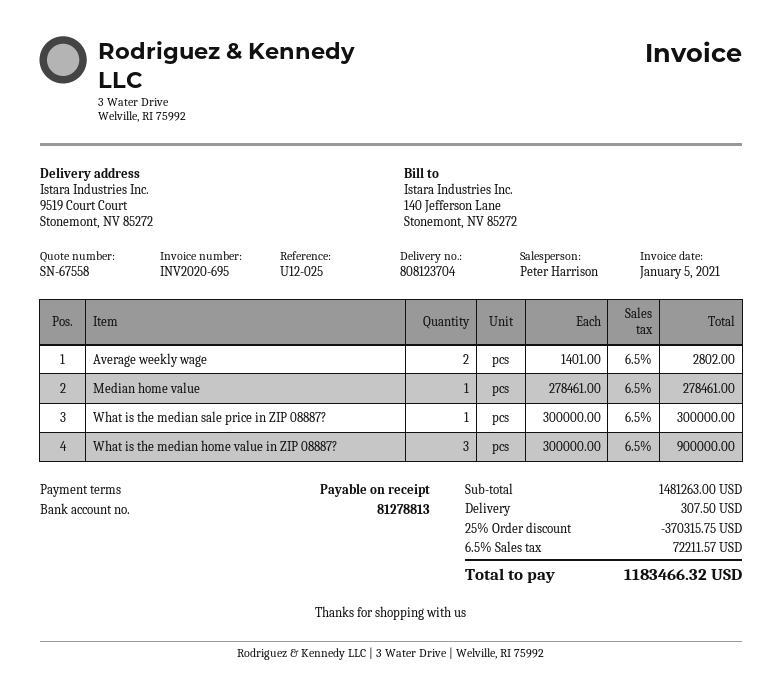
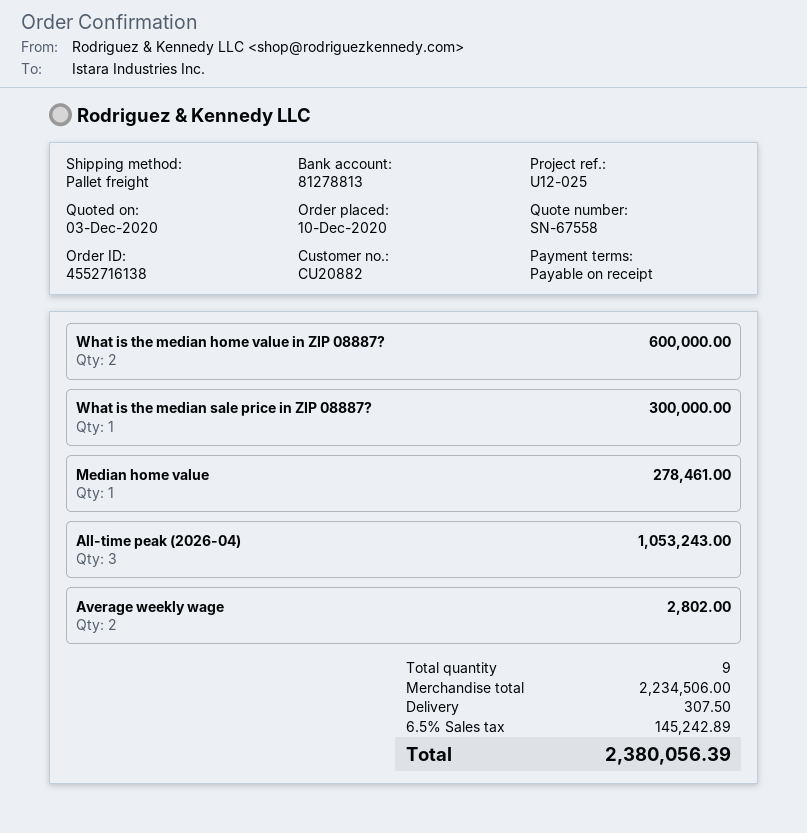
What is the median home value in ZIP 08887?: 3 for 900000.00 -> 2 for 600000.00
All-time peak (2026-04): none -> 3 for 1053243.00
subtotal: 1481263.00 -> 2234506.00
discount: 25% = 370315.75 -> none
tax: 6.5% = 72211.57 -> 6.5% = 145242.89
total: 1183466.32 -> 2380056.39

